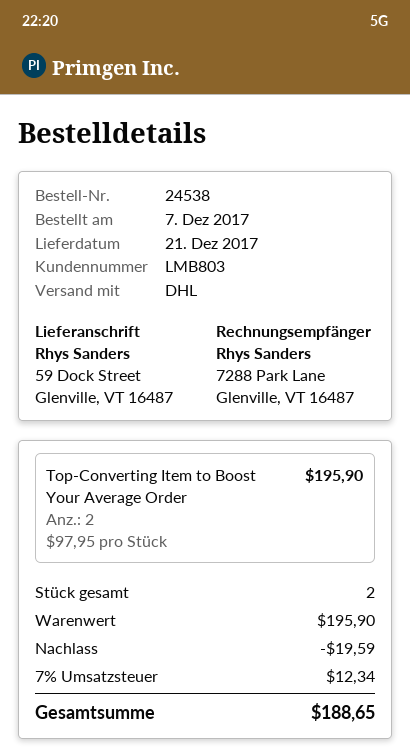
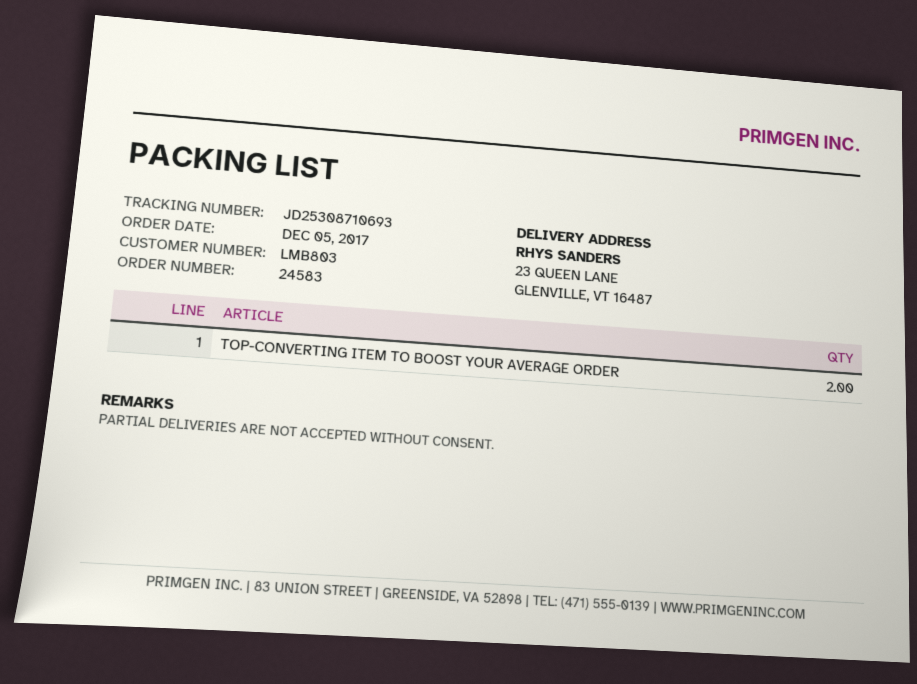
order number: 24538 -> 24583
order date: 2017-12-07 -> 2017-12-05
ship to: 59 Dock Street, Glenville, VT 16487 -> 23 QUEEN LANE, GLENVILLE, VT 16487

